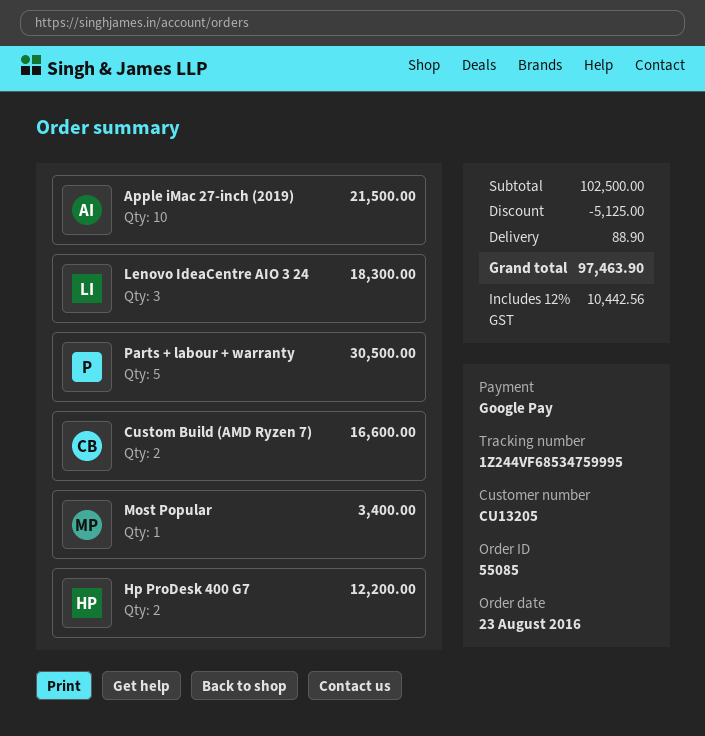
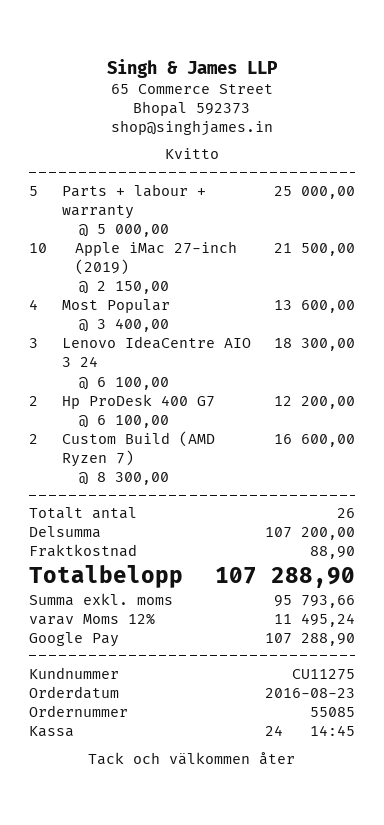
customer number: CU13205 -> CU11275
Parts + labour + warranty: 5 for 30500.00 -> 5 for 25000.00
Most Popular: 1 for 3400.00 -> 4 for 13600.00
subtotal: 102500.00 -> 107200.00
discount: 5125.00 -> none
tax: 12% = 10442.56 -> 12% = 11495.24
total: 97463.90 -> 107288.90

